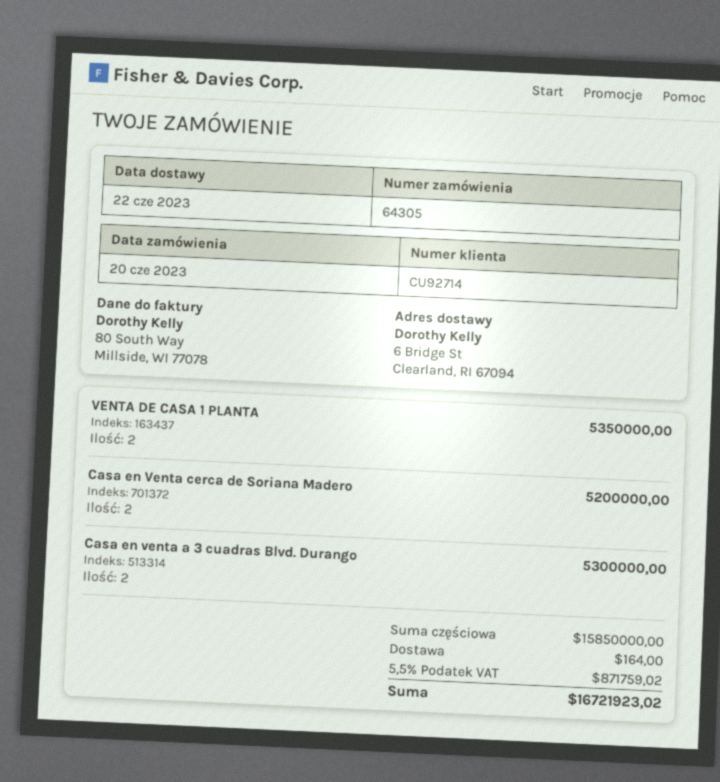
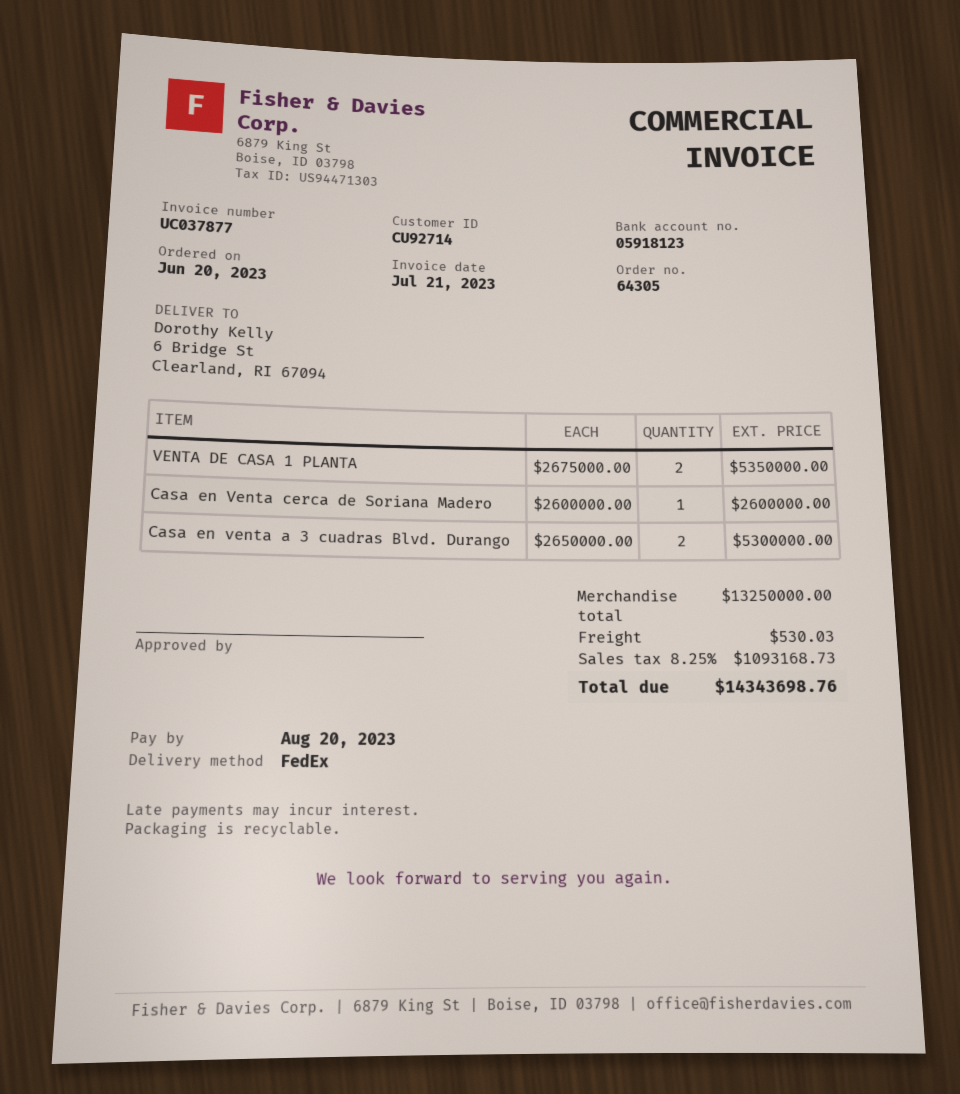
Casa en Venta cerca de Soriana Madero: 2 for 5200000.00 -> 1 for 2600000.00
subtotal: 15850000.00 -> 13250000.00
shipping: 164.00 -> 530.03
tax: 5.5% = 871759.02 -> 8.25% = 1093168.73
total: 16721923.02 -> 14343698.76

